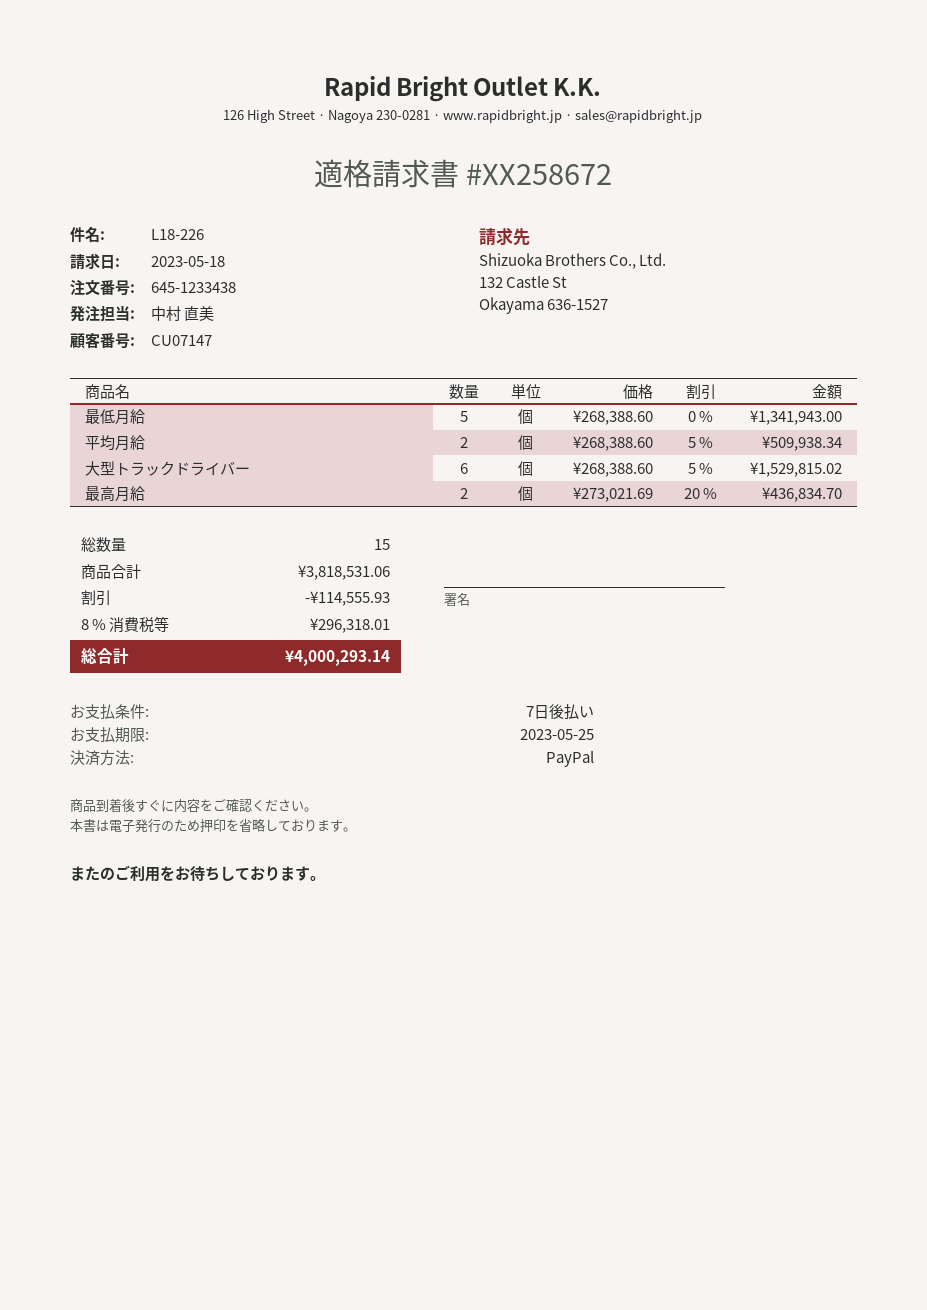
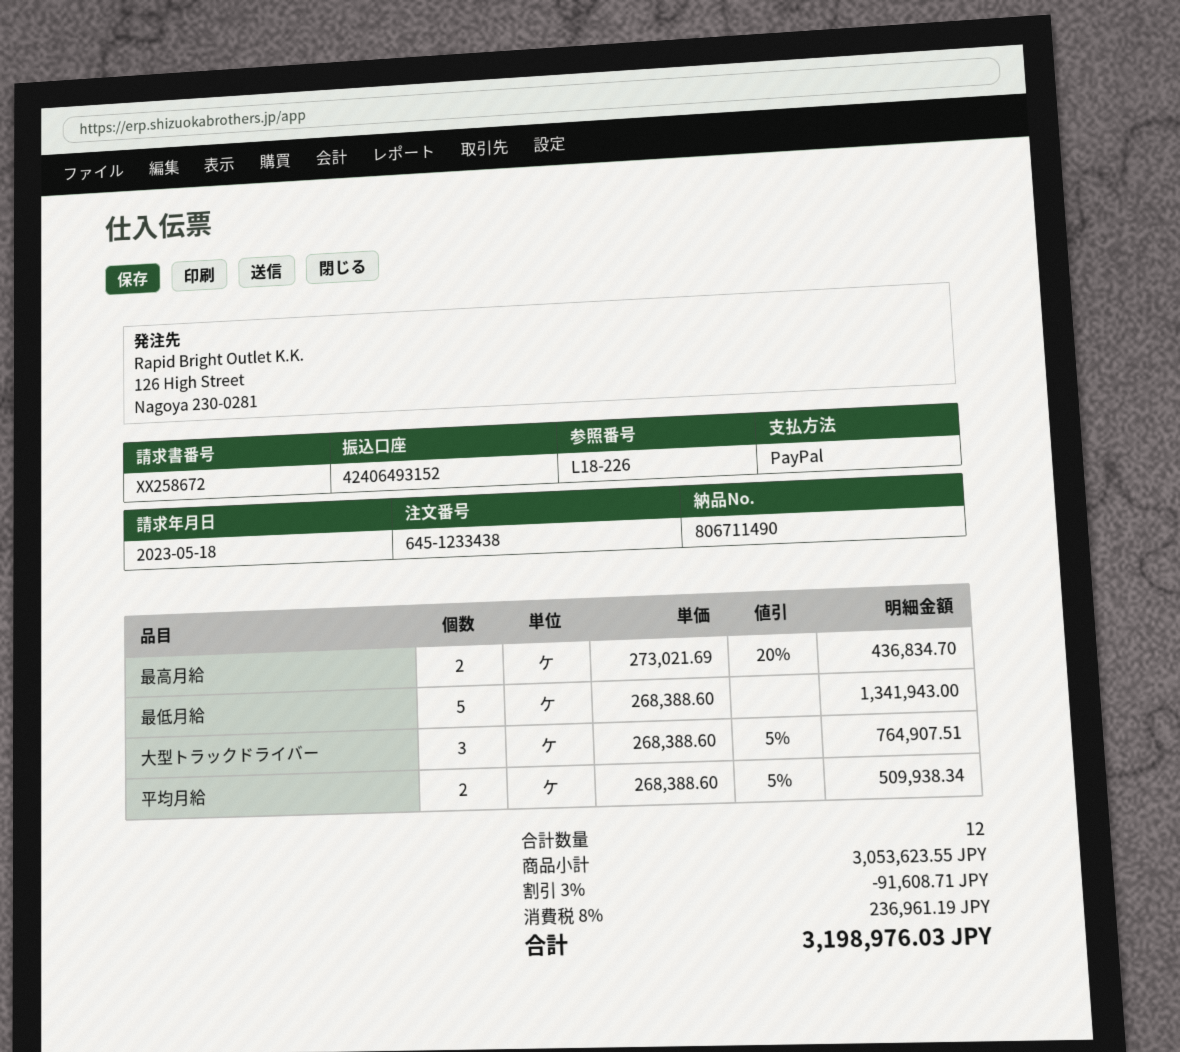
大型トラックドライバー: 6 x 268388.60 - 5% = 1529815.02 -> 3 x 268388.60 - 5% = 764907.51
total quantity: 15 -> 12
subtotal: 3818531.06 -> 3053623.55
discount: 114555.93 -> 91608.71
tax: 8% = 296318.01 -> 8% = 236961.19
total: 4000293.14 -> 3198976.03

